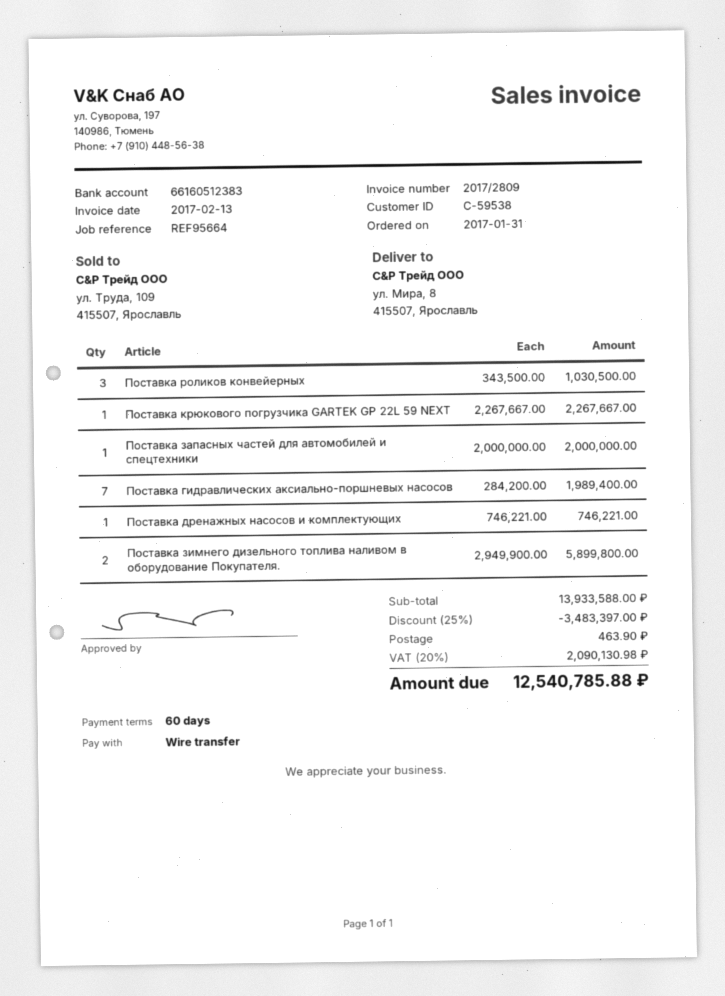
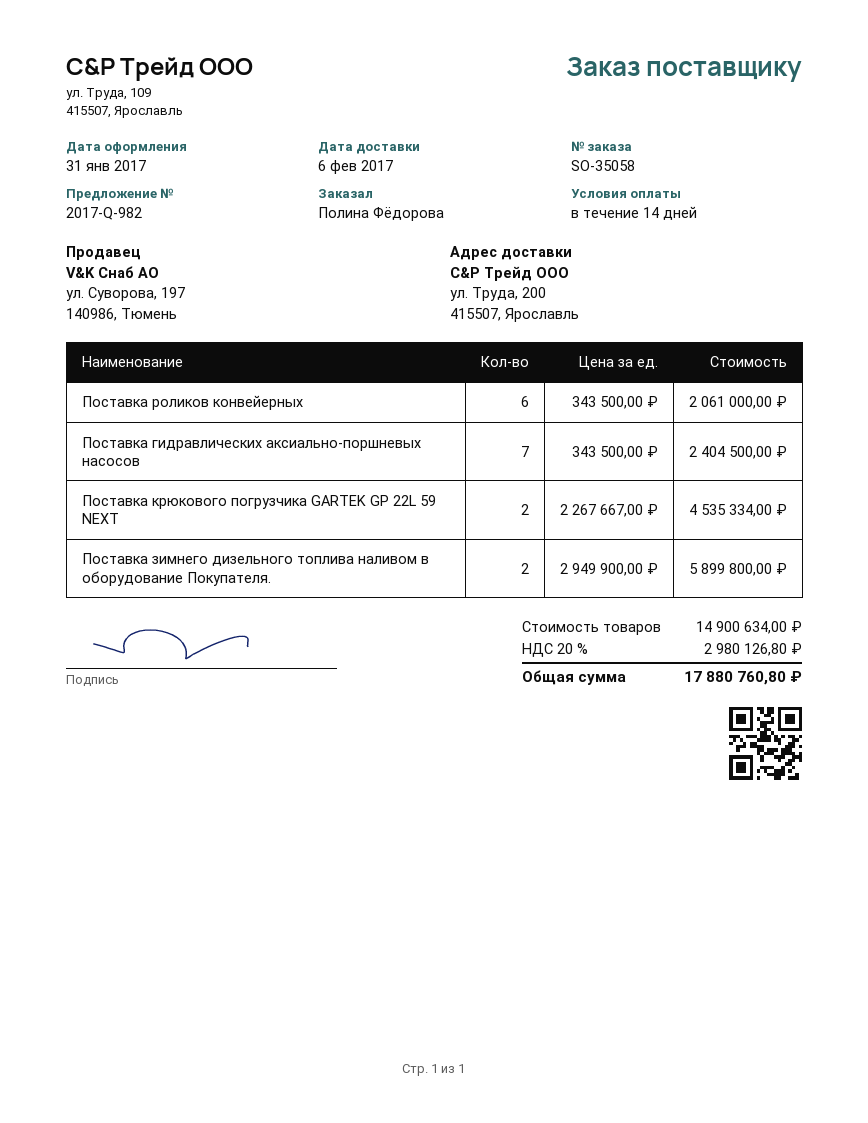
payment terms: 60 days -> 14 days
ship to: ул. Мира, 8, 415507, Ярославль -> ул. Труда, 200, 415507, Ярославль
Поставка роликов конвейерных: 3 x 343500.00 = 1030500.00 -> 6 x 343500.00 = 2061000.00
Поставка крюкового погрузчика GARTEK GP 22L 59 NEXT: 1 x 2267667.00 = 2267667.00 -> 2 x 2267667.00 = 4535334.00
Поставка запасных частей для автомобилей и спецтехники: 1 x 2000000.00 = 2000000.00 -> none
Поставка гидравлических аксиально-поршневых насосов: 7 x 284200.00 = 1989400.00 -> 7 x 343500.00 = 2404500.00
Поставка дренажных насосов и комплектующих: 1 x 746221.00 = 746221.00 -> none
subtotal: 13933588.00 -> 14900634.00
discount: 25% = 3483397.00 -> none
shipping: 463.90 -> none
tax: 20% = 2090130.98 -> 20% = 2980126.80
total: 12540785.88 -> 17880760.80

